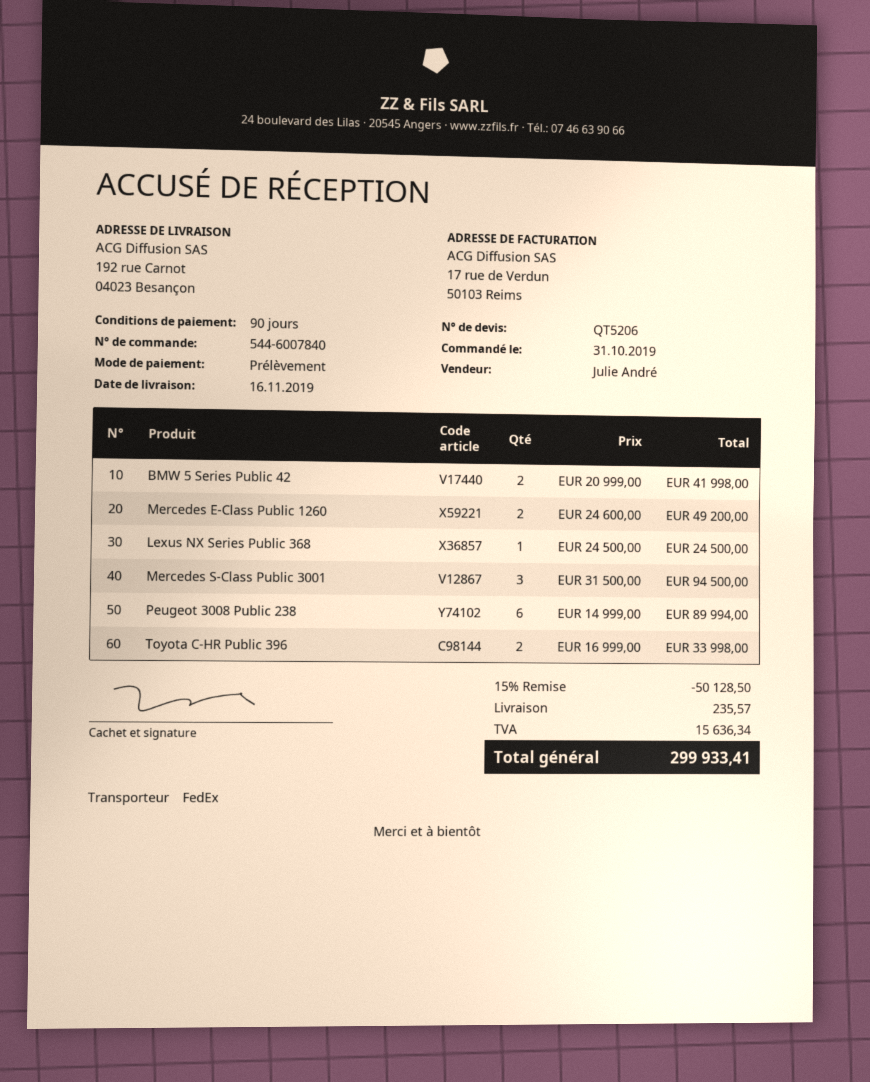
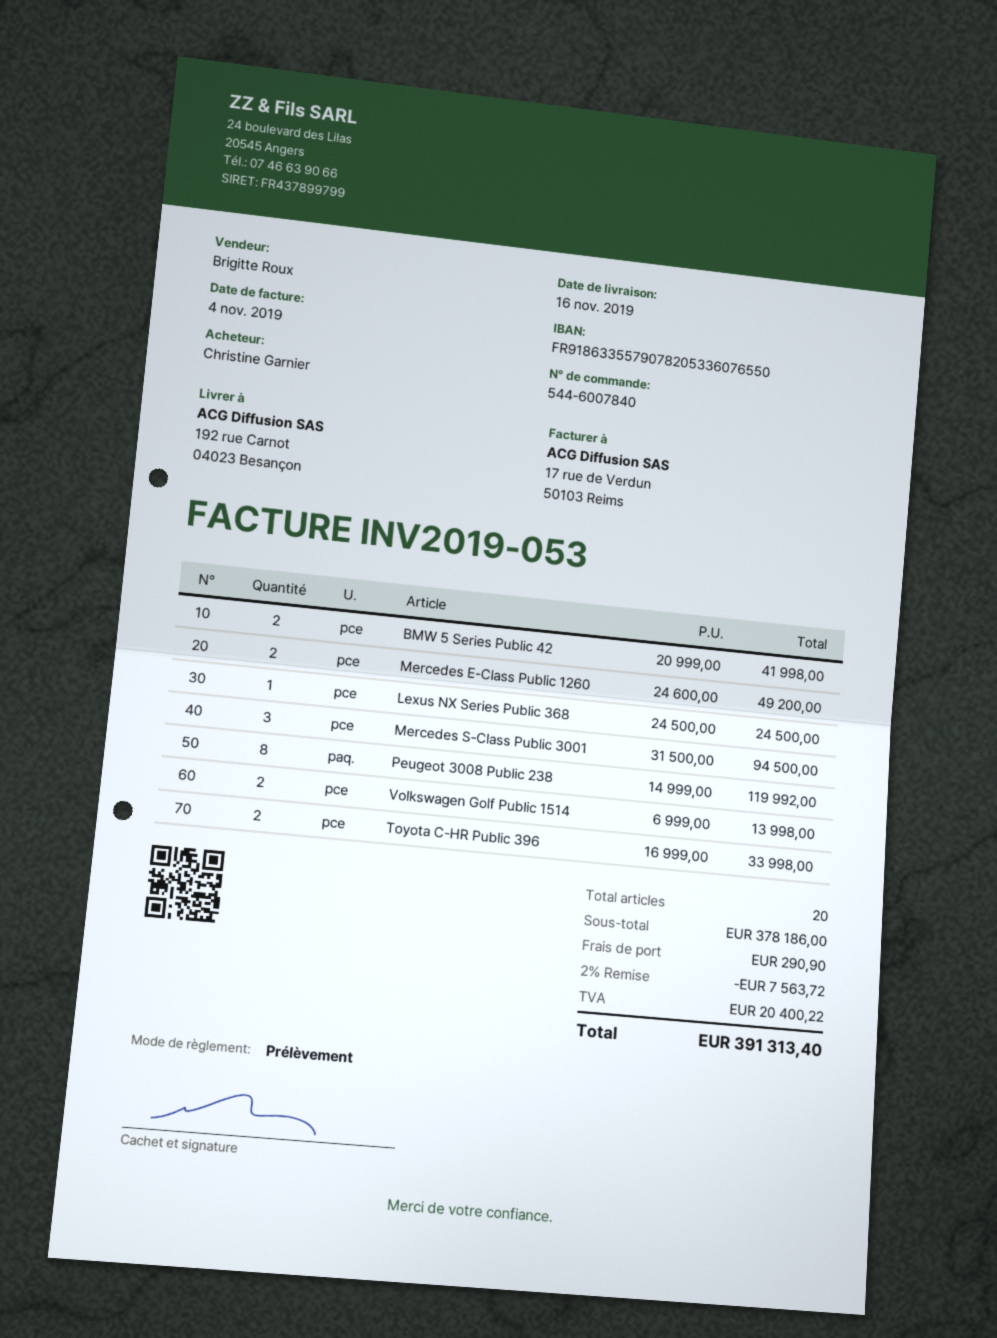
sales rep: Julie André -> Brigitte Roux
Peugeot 3008 Public 238: 6 x 14999.00 = 89994.00 -> 8 x 14999.00 = 119992.00
Volkswagen Golf Public 1514: none -> 2 x 6999.00 = 13998.00
discount: 15% = 50128.50 -> 2% = 7563.72
shipping: 235.57 -> 290.90
tax: 15636.34 -> 20400.22
total: 299933.41 -> 391313.40

